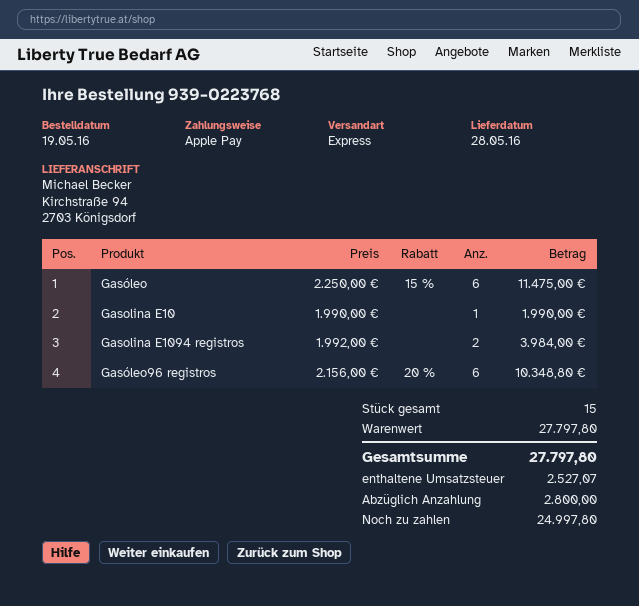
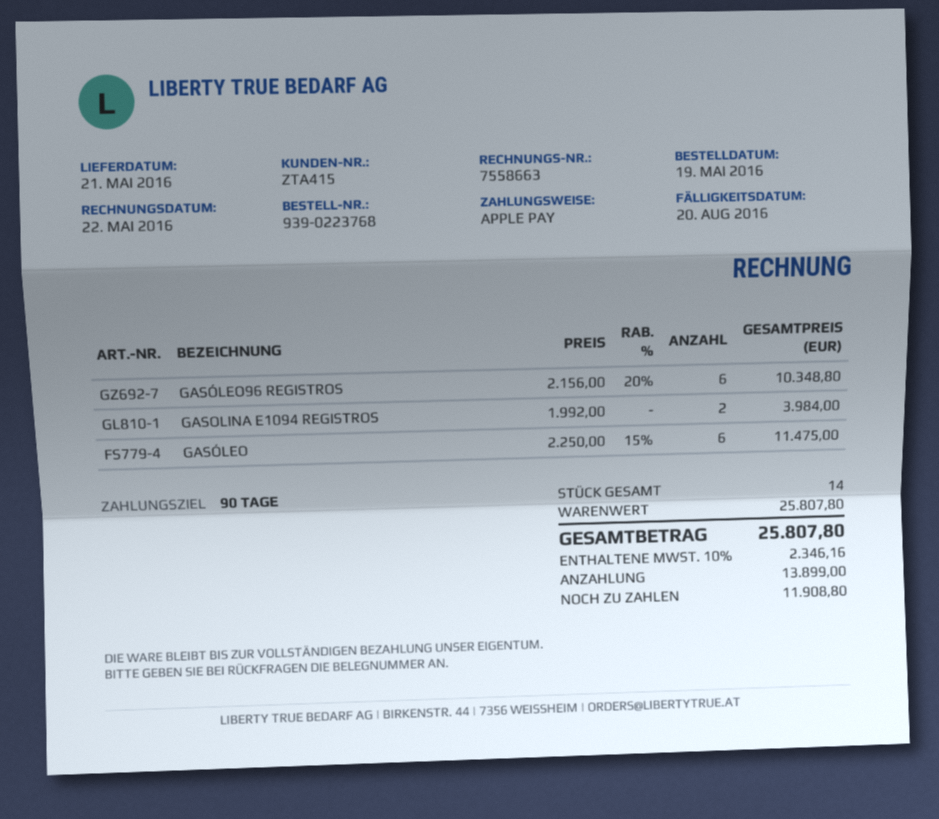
delivery date: 2016-05-28 -> 2016-05-21
Gasolina E10: 1 x 1990.00 = 1990.00 -> none
total quantity: 15 -> 14
subtotal: 27797.80 -> 25807.80
tax: 2527.07 -> 2346.16
total: 27797.80 -> 25807.80
deposit: 2800.00 -> 13899.00
balance: 24997.80 -> 11908.80

